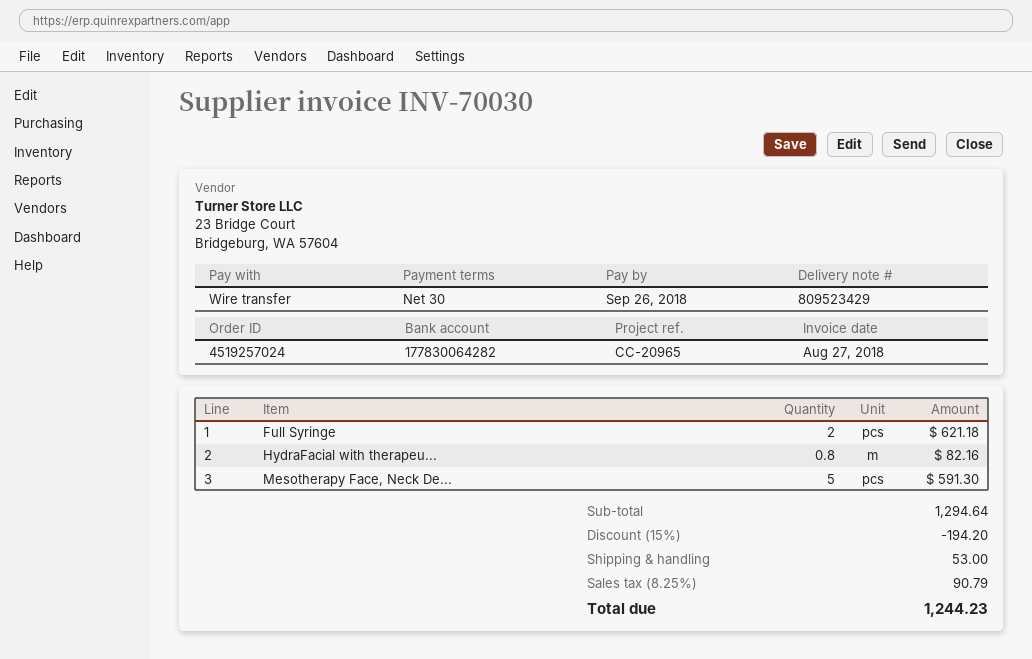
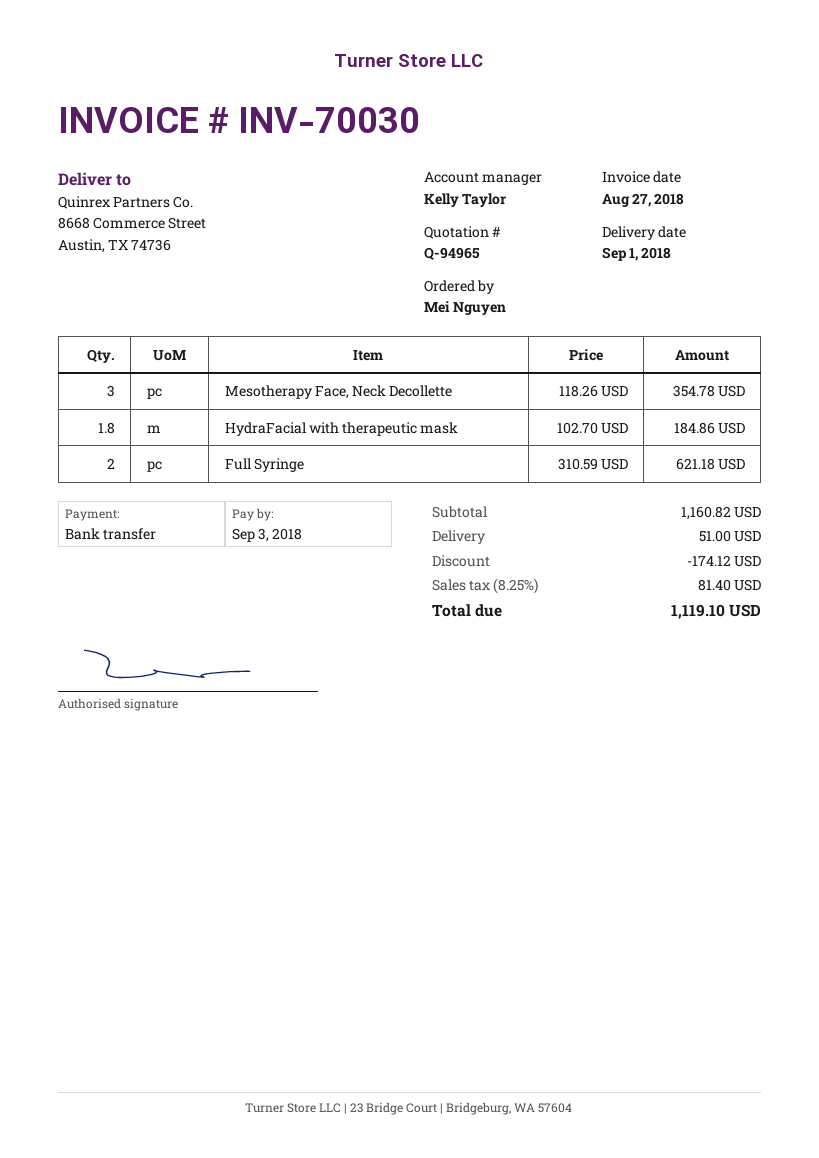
due date: 2018-09-26 -> 2018-09-03
HydraFacial with therapeu...: 0.8 for 82.16 -> 1.8 for 184.86
Mesotherapy Face, Neck De...: 5 for 591.30 -> 3 for 354.78
subtotal: 1294.64 -> 1160.82
discount: 194.20 -> 174.12
shipping: 53.00 -> 51.00
tax: 8.25% = 90.79 -> 8.25% = 81.40
total: 1244.23 -> 1119.10

